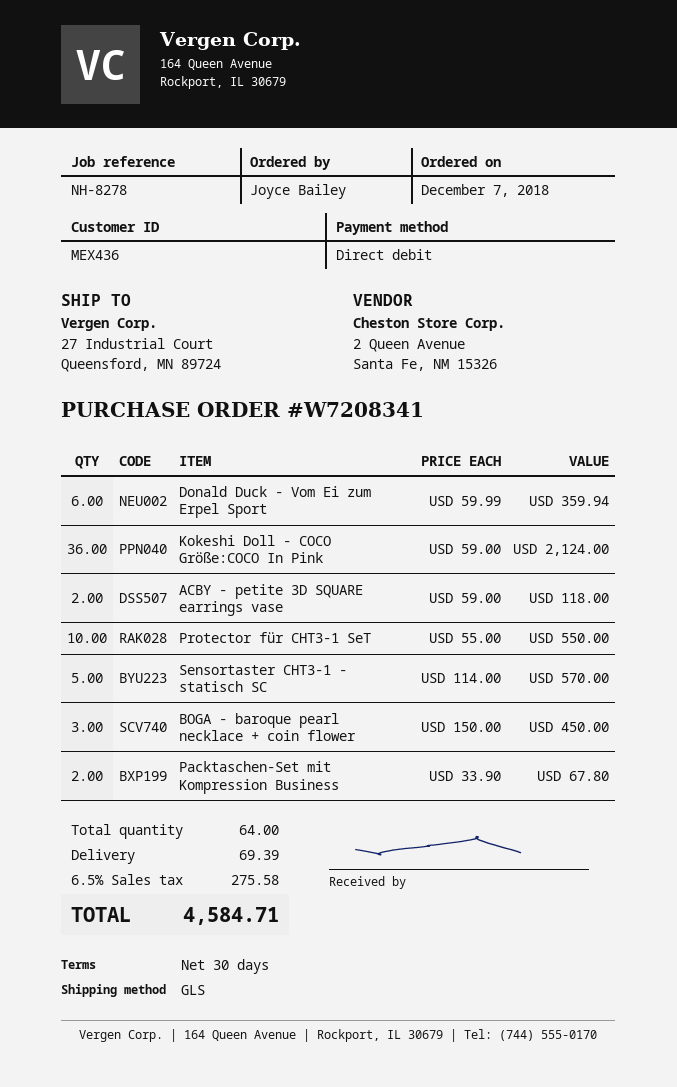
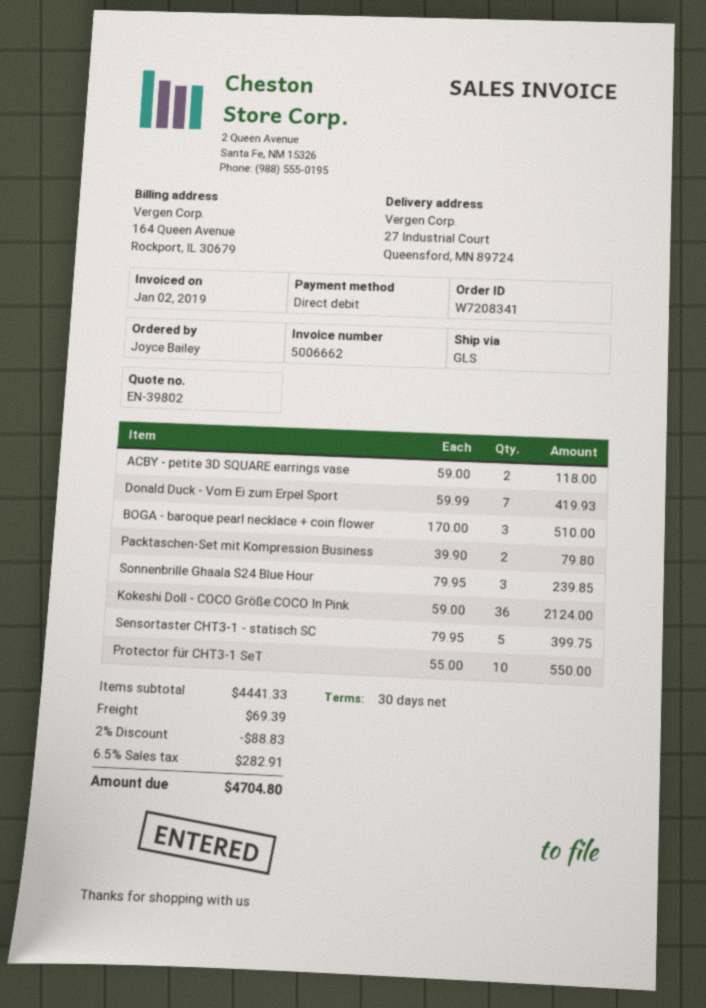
Donald Duck - Vom Ei zum Erpel Sport: 6 x 59.99 = 359.94 -> 7 x 59.99 = 419.93
Sensortaster CHT3-1 - statisch SC: 5 x 114.00 = 570.00 -> 5 x 79.95 = 399.75
BOGA - baroque pearl necklace + coin flower: 3 x 150.00 = 450.00 -> 3 x 170.00 = 510.00
Packtaschen-Set mit Kompression Business: 2 x 33.90 = 67.80 -> 2 x 39.90 = 79.80
Sonnenbrille Ghaala S24 Blue Hour: none -> 3 x 79.95 = 239.85
discount: none -> 2% = 88.83
tax: 6.5% = 275.58 -> 6.5% = 282.91
total: 4584.71 -> 4704.80

